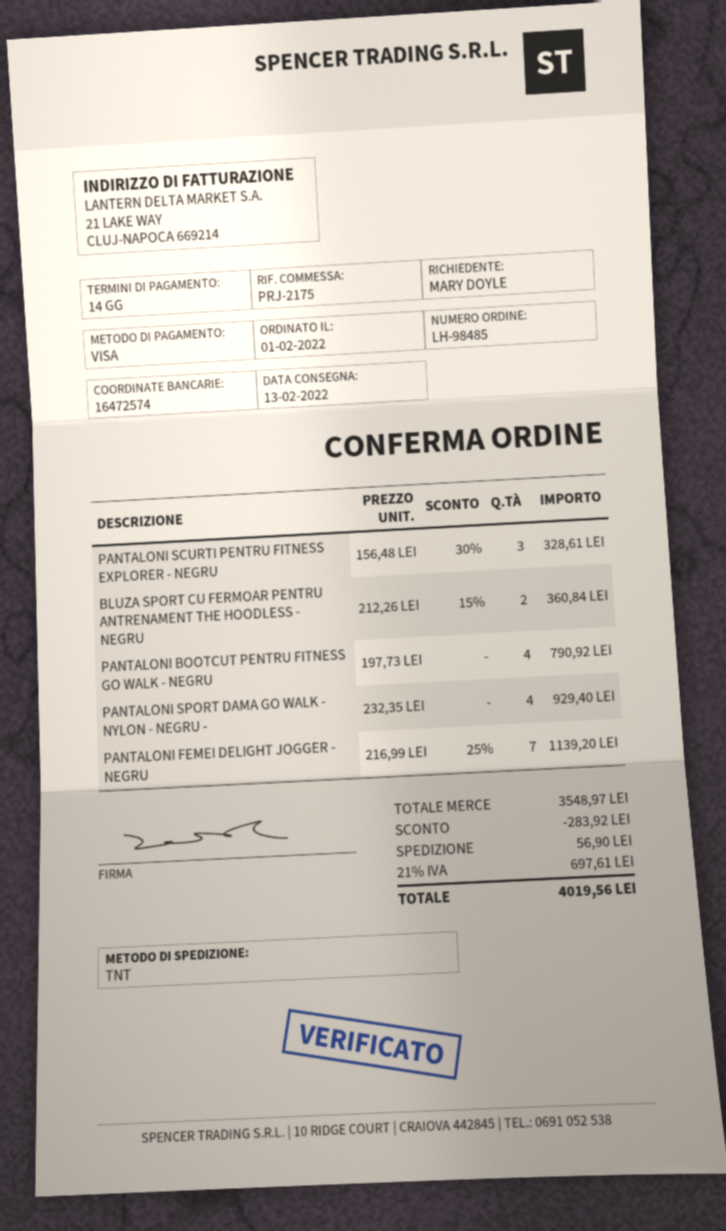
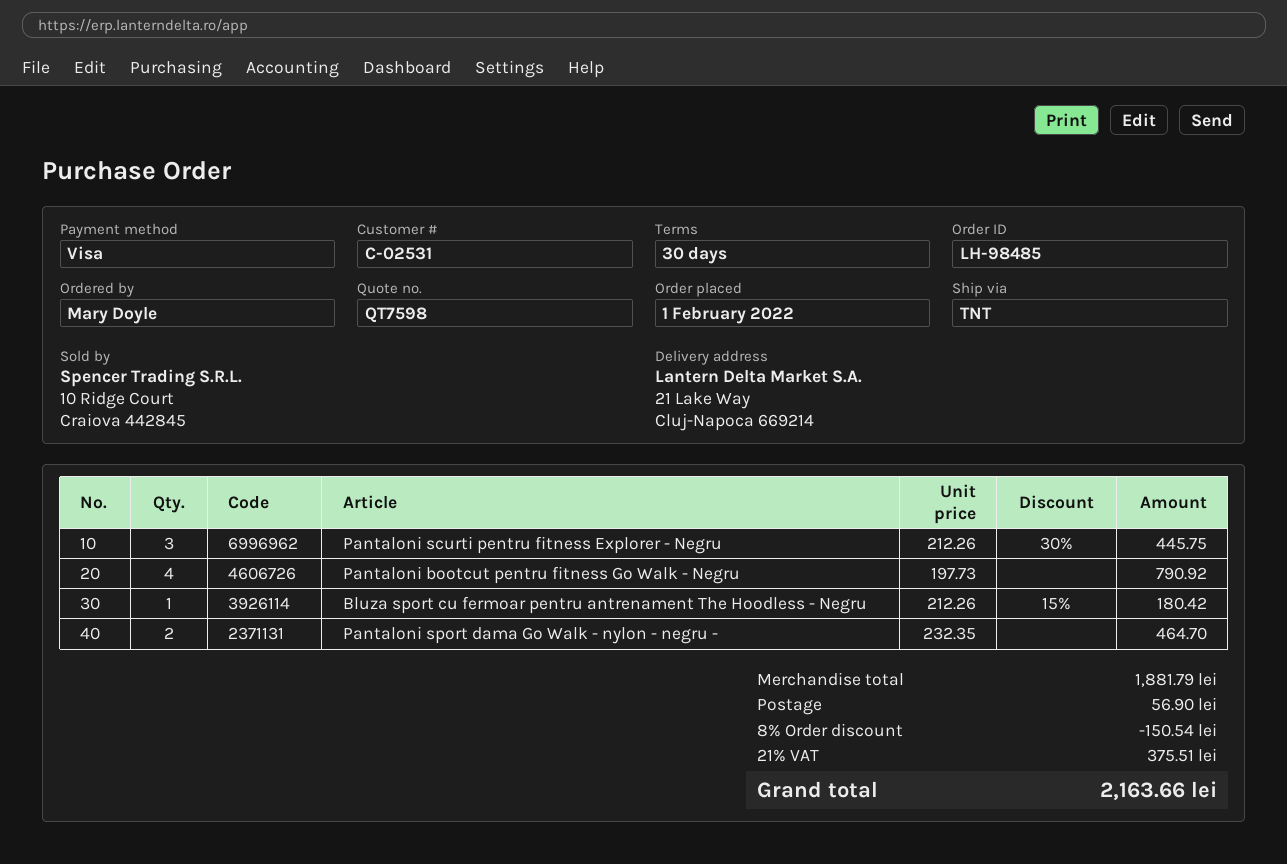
payment terms: 14 days -> 30 days
PANTALONI SCURTI PENTRU FITNESS EXPLORER - NEGRU: 3 x 156.48 - 30% = 328.61 -> 3 x 212.26 - 30% = 445.75
BLUZA SPORT CU FERMOAR PENTRU ANTRENAMENT THE HOODLESS - NEGRU: 2 x 212.26 - 15% = 360.84 -> 1 x 212.26 - 15% = 180.42
PANTALONI SPORT DAMA GO WALK - NYLON - NEGRU -: 4 x 232.35 = 929.40 -> 2 x 232.35 = 464.70
PANTALONI FEMEI DELIGHT JOGGER - NEGRU: 7 x 216.99 - 25% = 1139.20 -> none
subtotal: 3548.97 -> 1881.79
discount: 283.92 -> 150.54
tax: 21% = 697.61 -> 21% = 375.51
total: 4019.56 -> 2163.66

